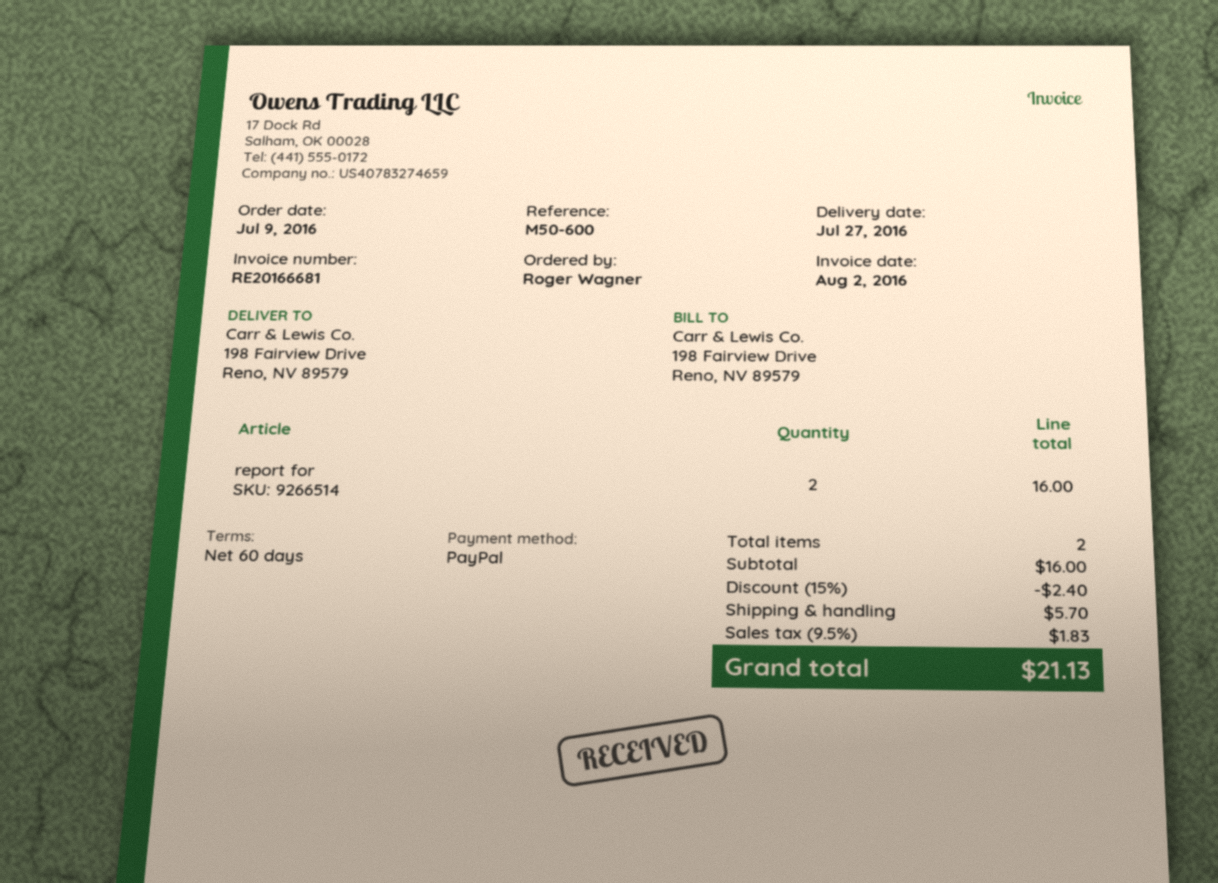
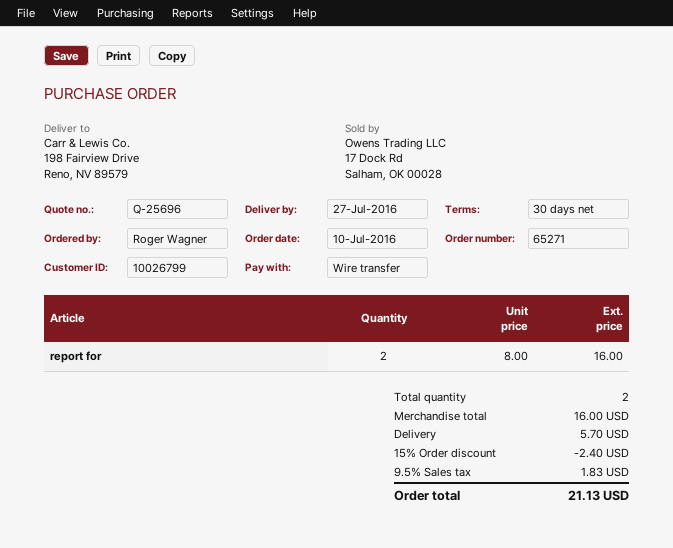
order date: 2016-07-09 -> 2016-07-10
payment terms: 60 days -> 30 days
payment method: PayPal -> bank transfer

